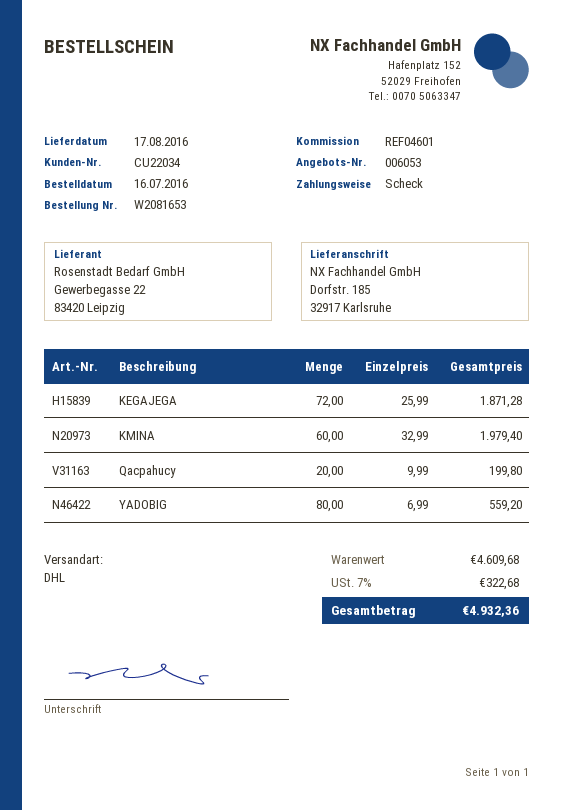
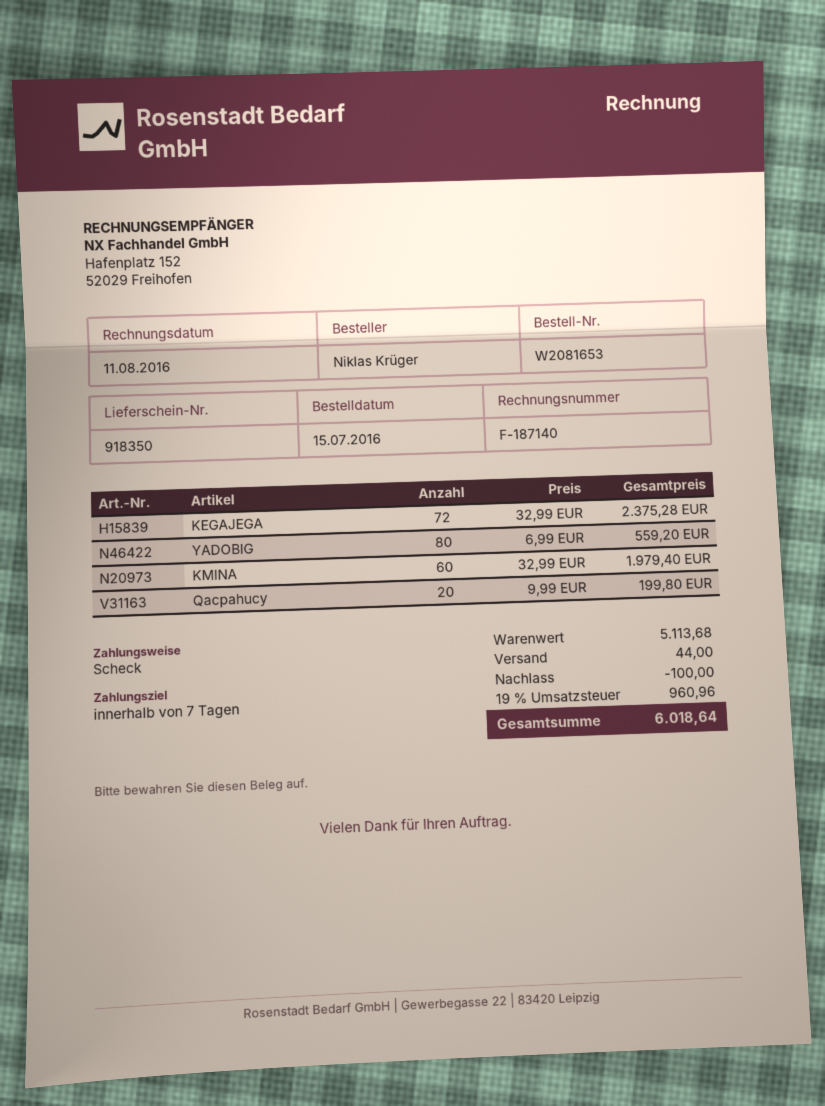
order date: 2016-07-16 -> 2016-07-15
KEGAJEGA: 72 x 25.99 = 1871.28 -> 72 x 32.99 = 2375.28
subtotal: 4609.68 -> 5113.68
discount: none -> 100.00
shipping: none -> 44.00
tax: 7% = 322.68 -> 19% = 960.96
total: 4932.36 -> 6018.64

